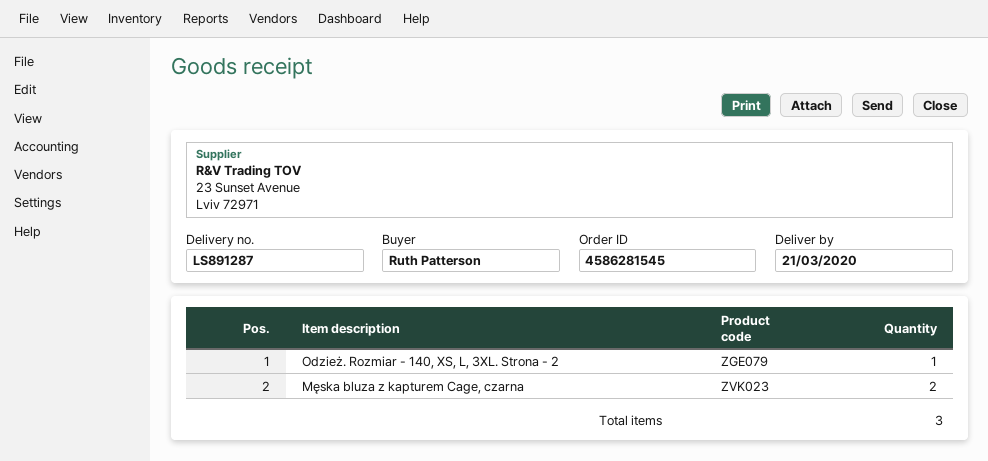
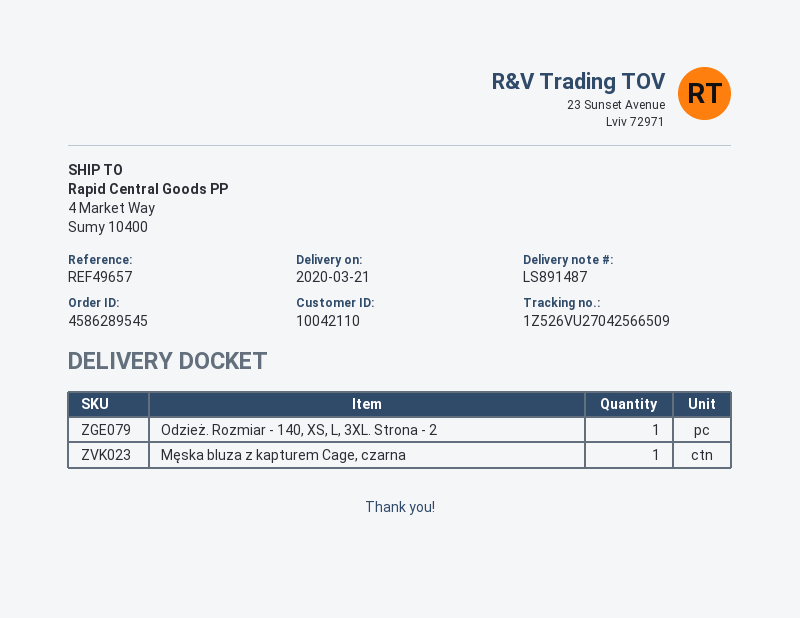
order number: 4586281545 -> 4586289545
delivery note number: LS891287 -> LS891487
Męska bluza z kapturem Cage, czarna: 2 -> 1

